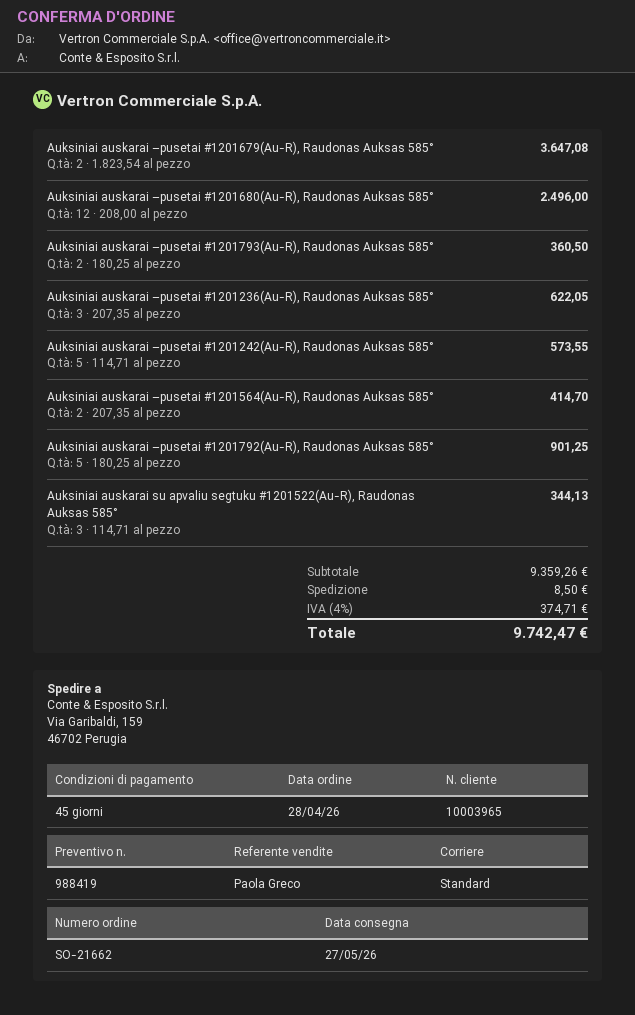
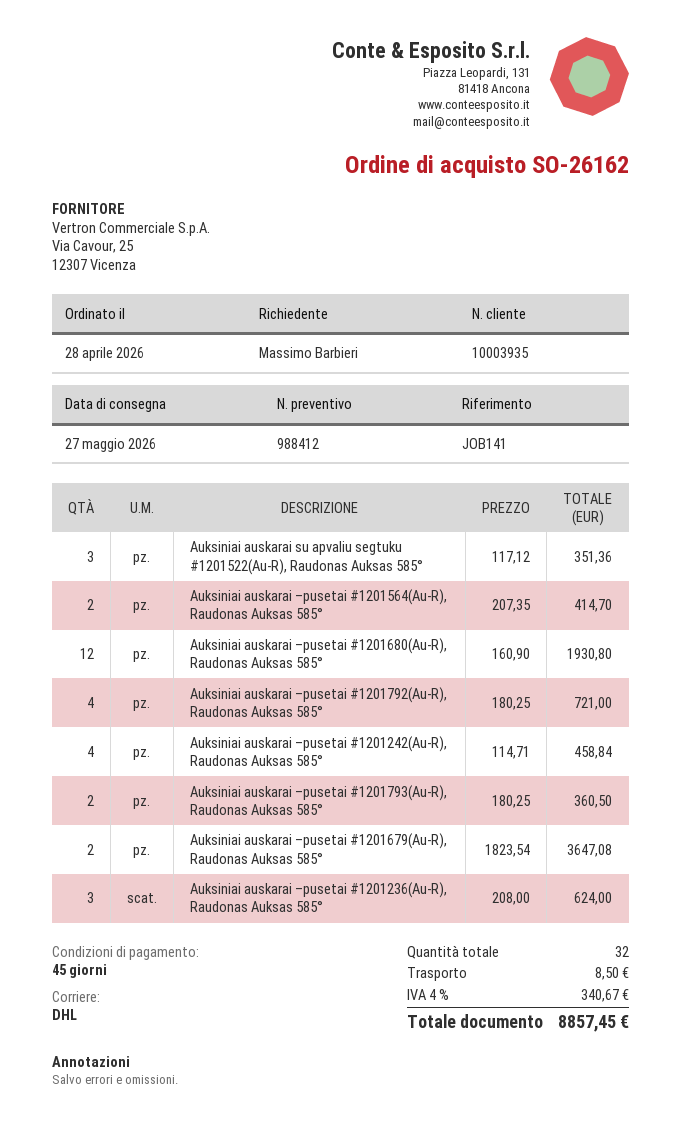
quote number: 988419 -> 988412
order number: SO-21662 -> SO-26162
customer number: 10003965 -> 10003935
shipping method: standard -> DHL
Auksiniai auskarai –pusetai #1201680(Au-R), Raudonas Auksas 585°: 12 x 208.00 = 2496.00 -> 12 x 160.90 = 1930.80
Auksiniai auskarai –pusetai #1201236(Au-R), Raudonas Auksas 585°: 3 x 207.35 = 622.05 -> 3 x 208.00 = 624.00
Auksiniai auskarai –pusetai #1201242(Au-R), Raudonas Auksas 585°: 5 x 114.71 = 573.55 -> 4 x 114.71 = 458.84
Auksiniai auskarai –pusetai #1201792(Au-R), Raudonas Auksas 585°: 5 x 180.25 = 901.25 -> 4 x 180.25 = 721.00
Auksiniai auskarai su apvaliu segtuku #1201522(Au-R), Raudonas Auksas 585°: 3 x 114.71 = 344.13 -> 3 x 117.12 = 351.36
tax: 4% = 374.71 -> 4% = 340.67
total: 9742.47 -> 8857.45

